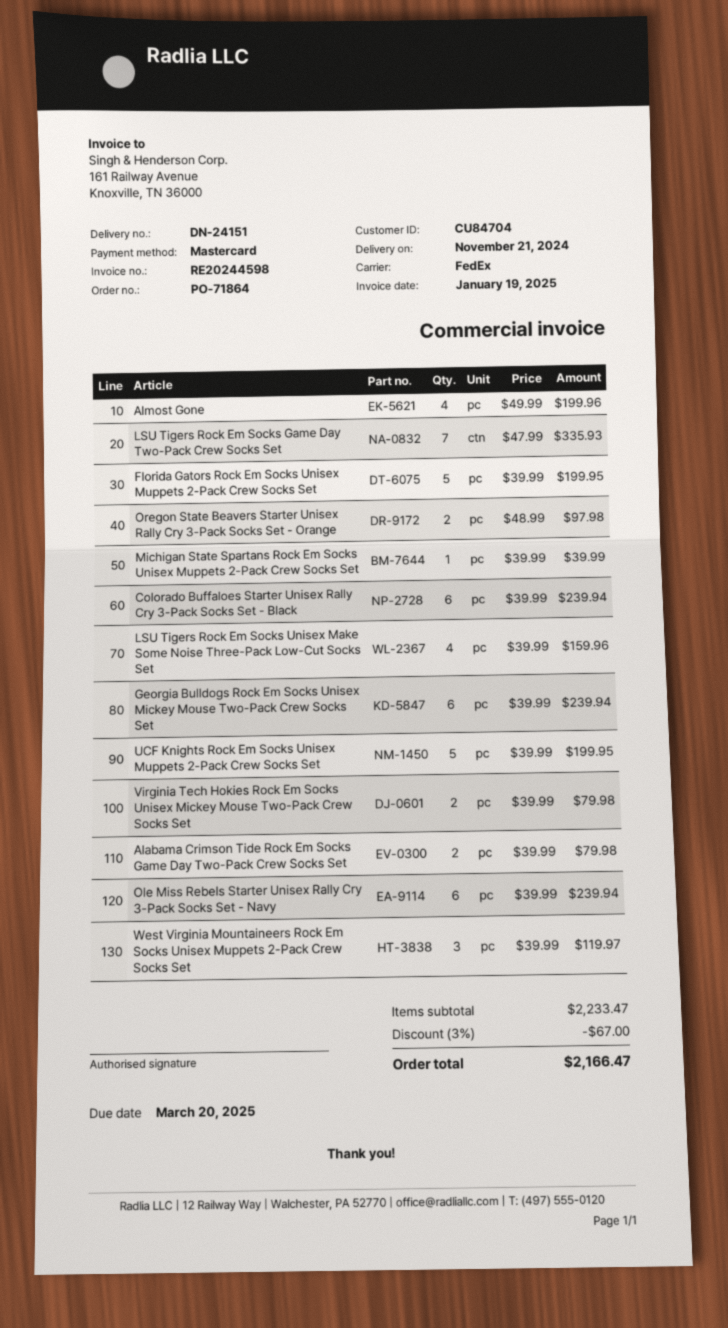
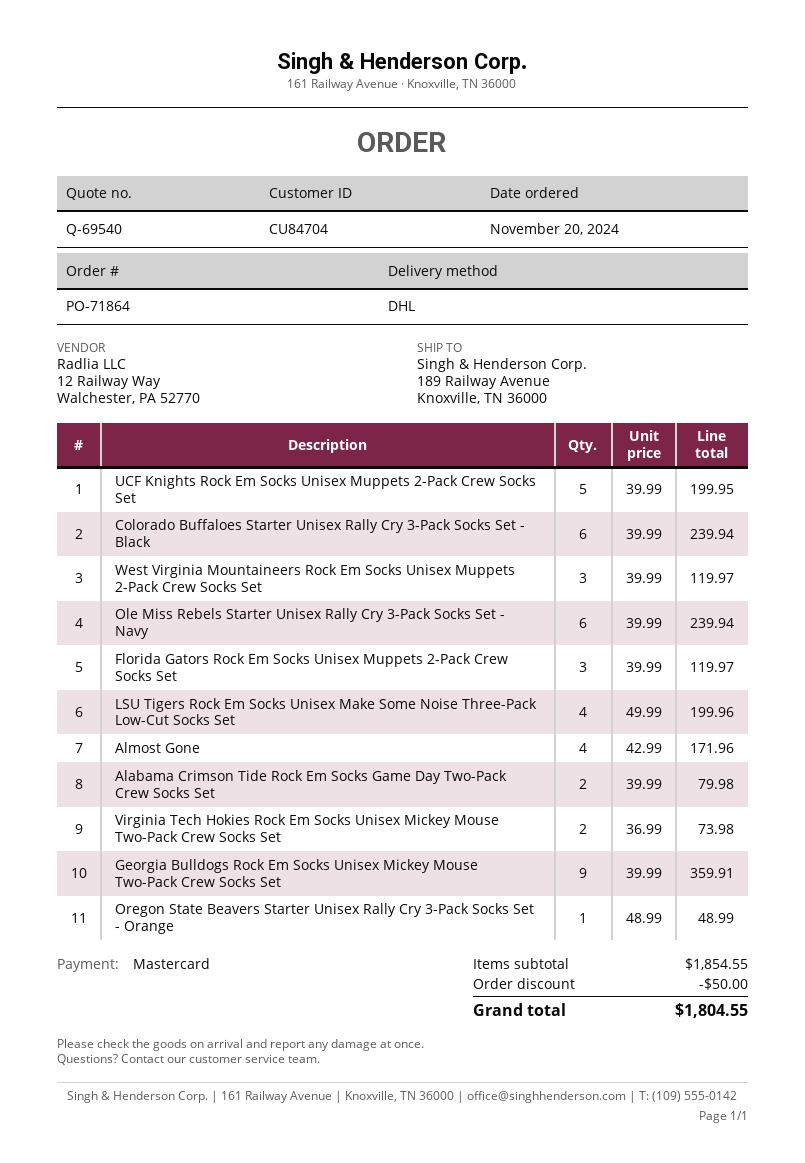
shipping method: FedEx -> DHL
Almost Gone: 4 x 49.99 = 199.96 -> 4 x 42.99 = 171.96
LSU Tigers Rock Em Socks Game Day Two-Pack Crew Socks Set: 7 x 47.99 = 335.93 -> none
Florida Gators Rock Em Socks Unisex Muppets 2-Pack Crew Socks Set: 5 x 39.99 = 199.95 -> 3 x 39.99 = 119.97
Oregon State Beavers Starter Unisex Rally Cry 3-Pack Socks Set - Orange: 2 x 48.99 = 97.98 -> 1 x 48.99 = 48.99
Michigan State Spartans Rock Em Socks Unisex Muppets 2-Pack Crew Socks Set: 1 x 39.99 = 39.99 -> none
LSU Tigers Rock Em Socks Unisex Make Some Noise Three-Pack Low-Cut Socks Set: 4 x 39.99 = 159.96 -> 4 x 49.99 = 199.96
Georgia Bulldogs Rock Em Socks Unisex Mickey Mouse Two-Pack Crew Socks Set: 6 x 39.99 = 239.94 -> 9 x 39.99 = 359.91
Virginia Tech Hokies Rock Em Socks Unisex Mickey Mouse Two-Pack Crew Socks Set: 2 x 39.99 = 79.98 -> 2 x 36.99 = 73.98
subtotal: 2233.47 -> 1854.55
discount: 67.00 -> 50.00
total: 2166.47 -> 1804.55

